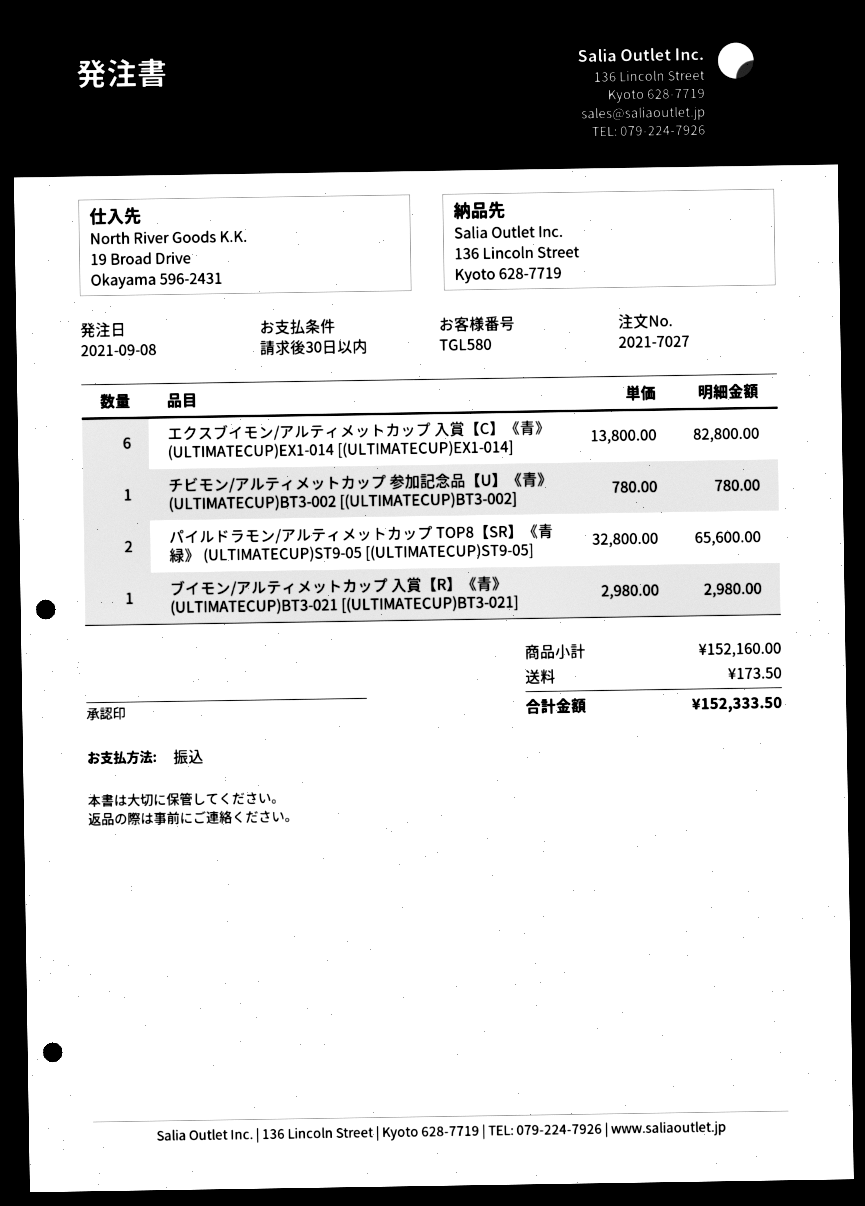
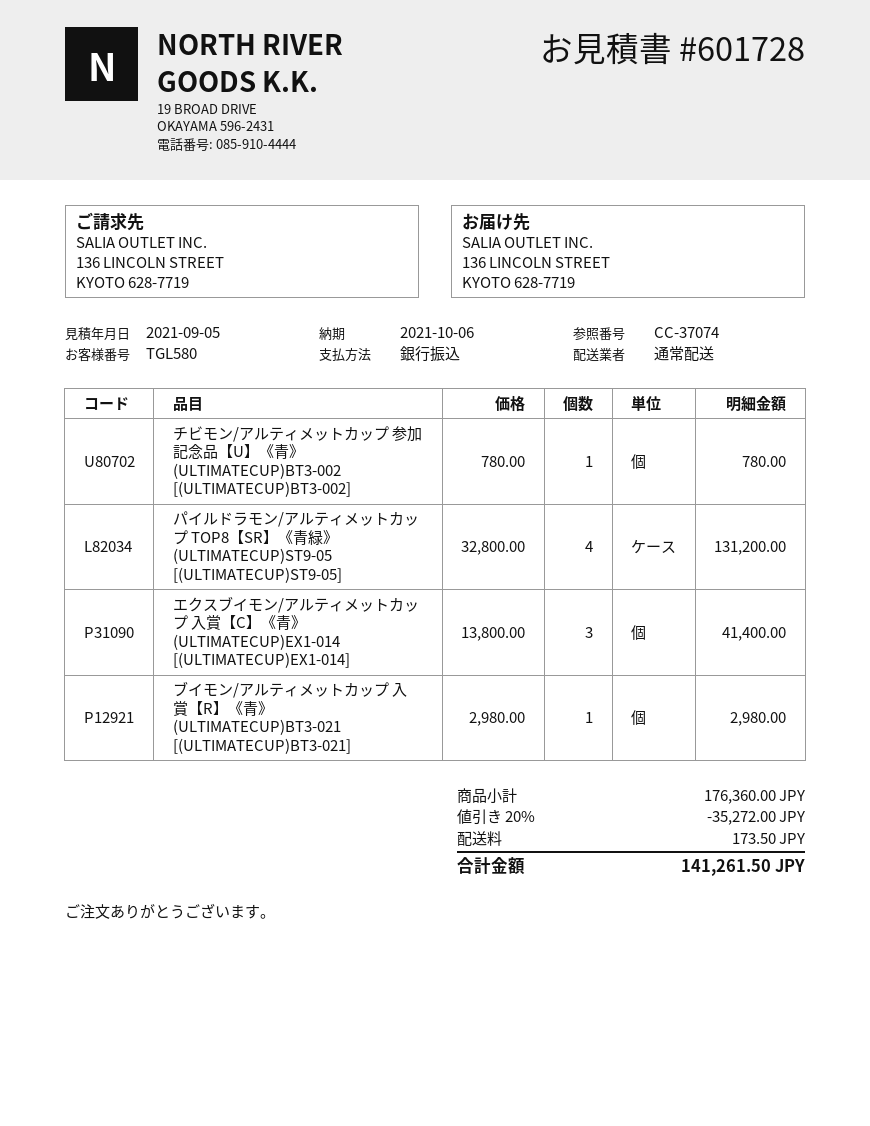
エクスブイモン/アルティメットカップ 入賞【C】《青》 (ULTIMATECUP)EX1-014 [(ULTIMATECUP)EX1-014]: 6 x 13800.00 = 82800.00 -> 3 x 13800.00 = 41400.00
パイルドラモン/アルティメットカップ TOP8【SR】《青緑》 (ULTIMATECUP)ST9-05 [(ULTIMATECUP)ST9-05]: 2 x 32800.00 = 65600.00 -> 4 x 32800.00 = 131200.00
subtotal: 152160.00 -> 176360.00
discount: none -> 20% = 35272.00
total: 152333.50 -> 141261.50

